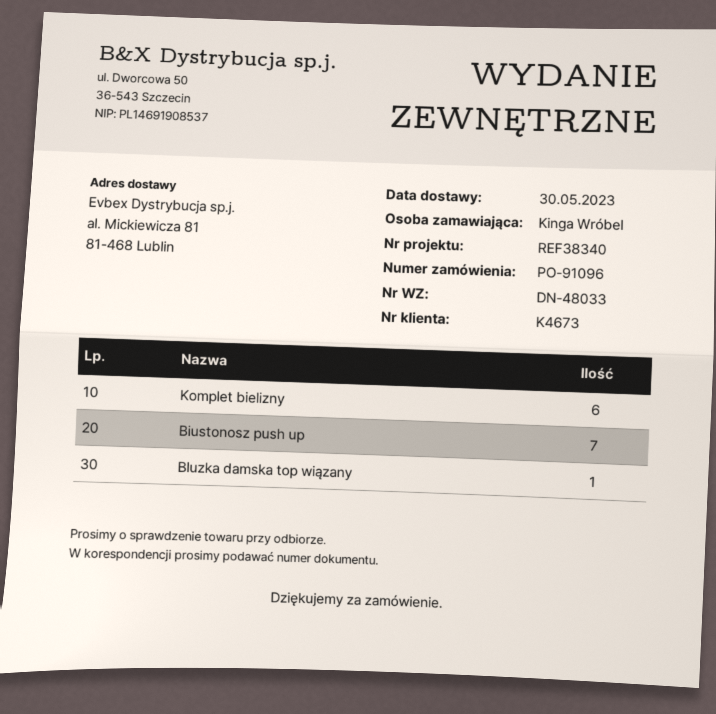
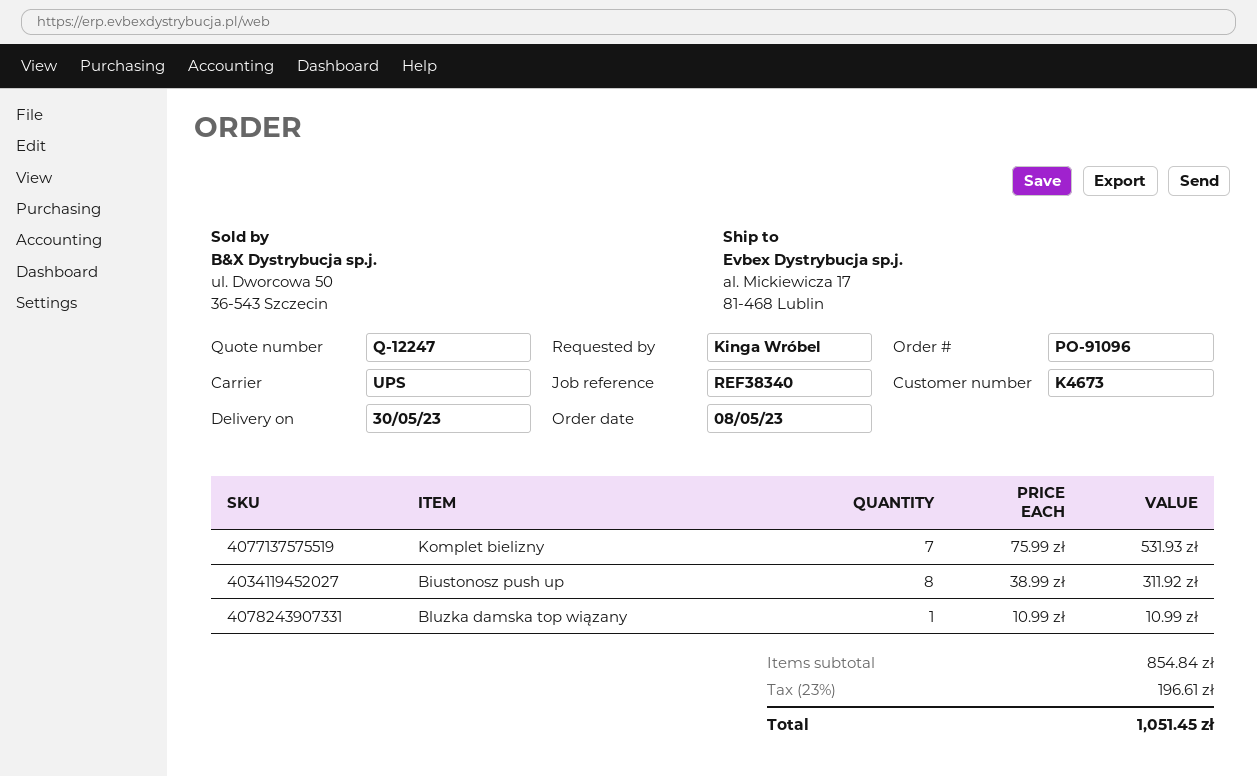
ship to: al. Mickiewicza 81, 81-468 Lublin -> al. Mickiewicza 17, 81-468 Lublin
Komplet bielizny: 6 -> 7
Biustonosz push up: 7 -> 8

